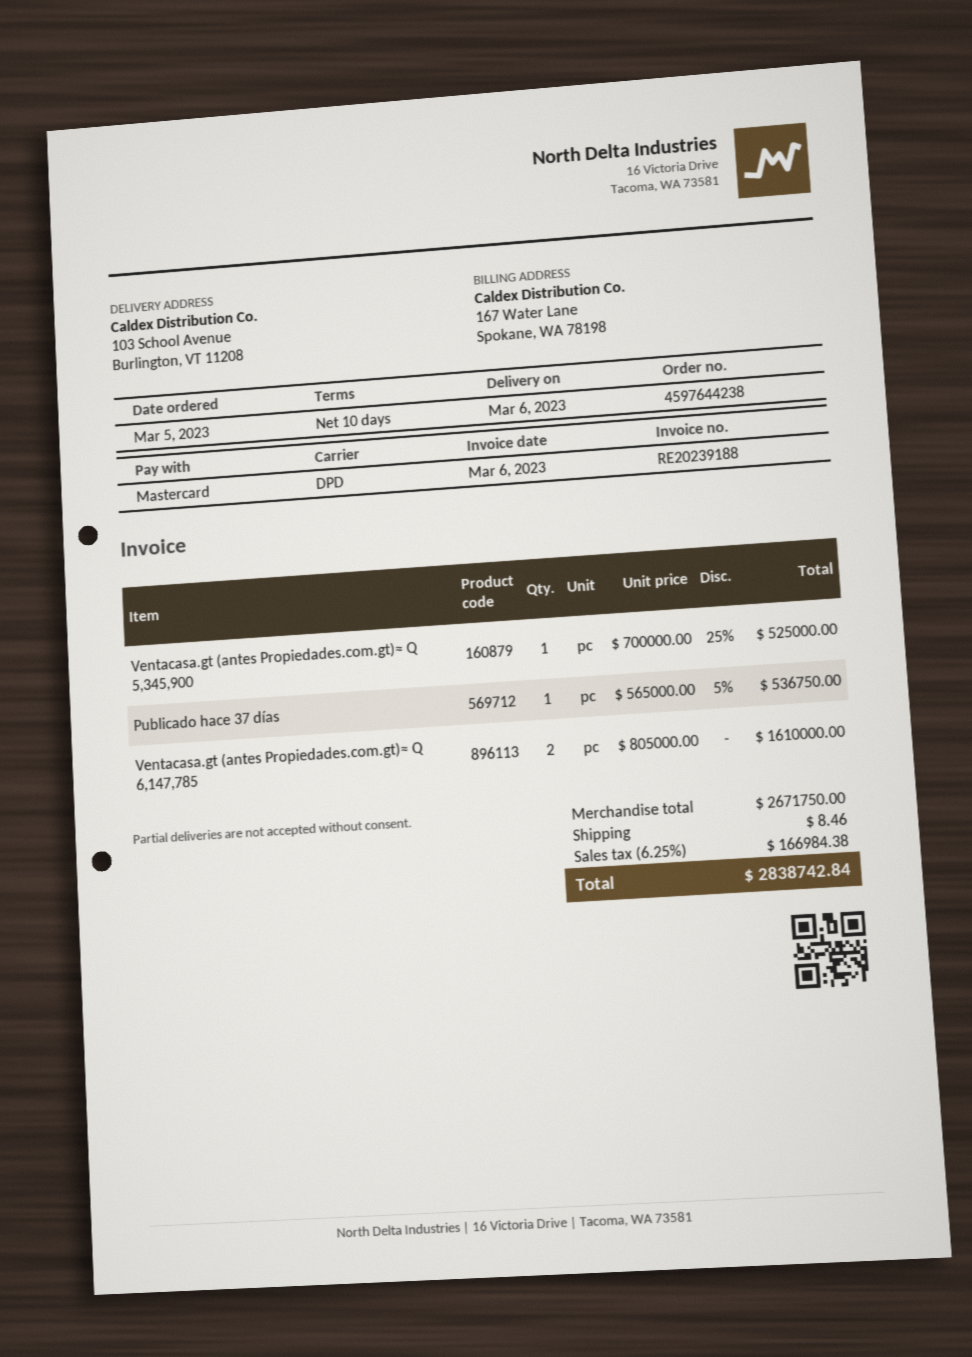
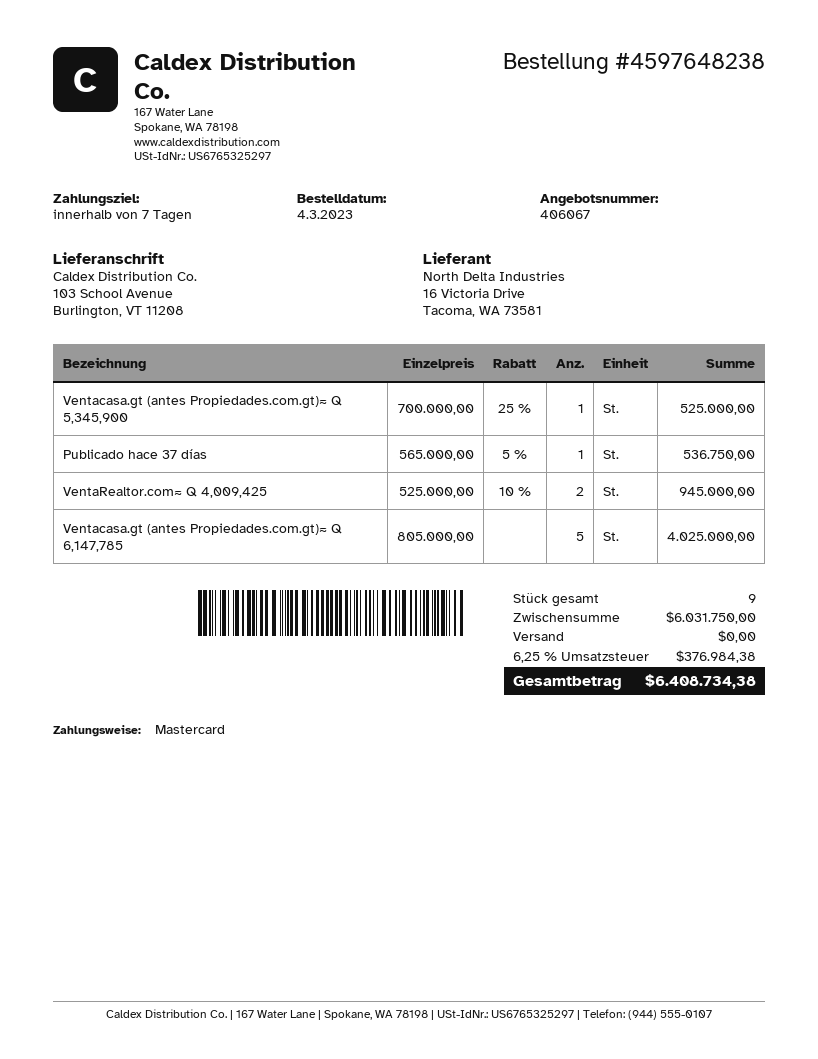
order number: 4597644238 -> 4597648238
order date: 2023-03-05 -> 2023-03-04
payment terms: 10 days -> 7 days
Ventacasa.gt (antes Propiedades.com.gt)≈ Q 6,147,785: 2 x 805000.00 = 1610000.00 -> 5 x 805000.00 = 4025000.00
VentaRealtor.com≈ Q 4,009,425: none -> 2 x 525000.00 - 10% = 945000.00
subtotal: 2671750.00 -> 6031750.00
shipping: 8.46 -> 0.00
tax: 6.25% = 166984.38 -> 6.25% = 376984.38
total: 2838742.84 -> 6408734.38

